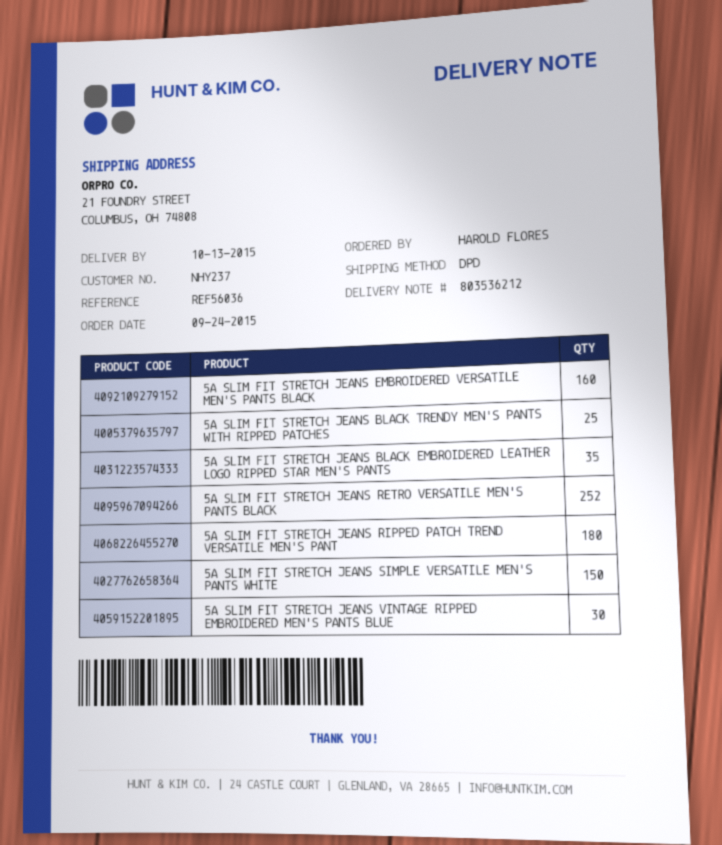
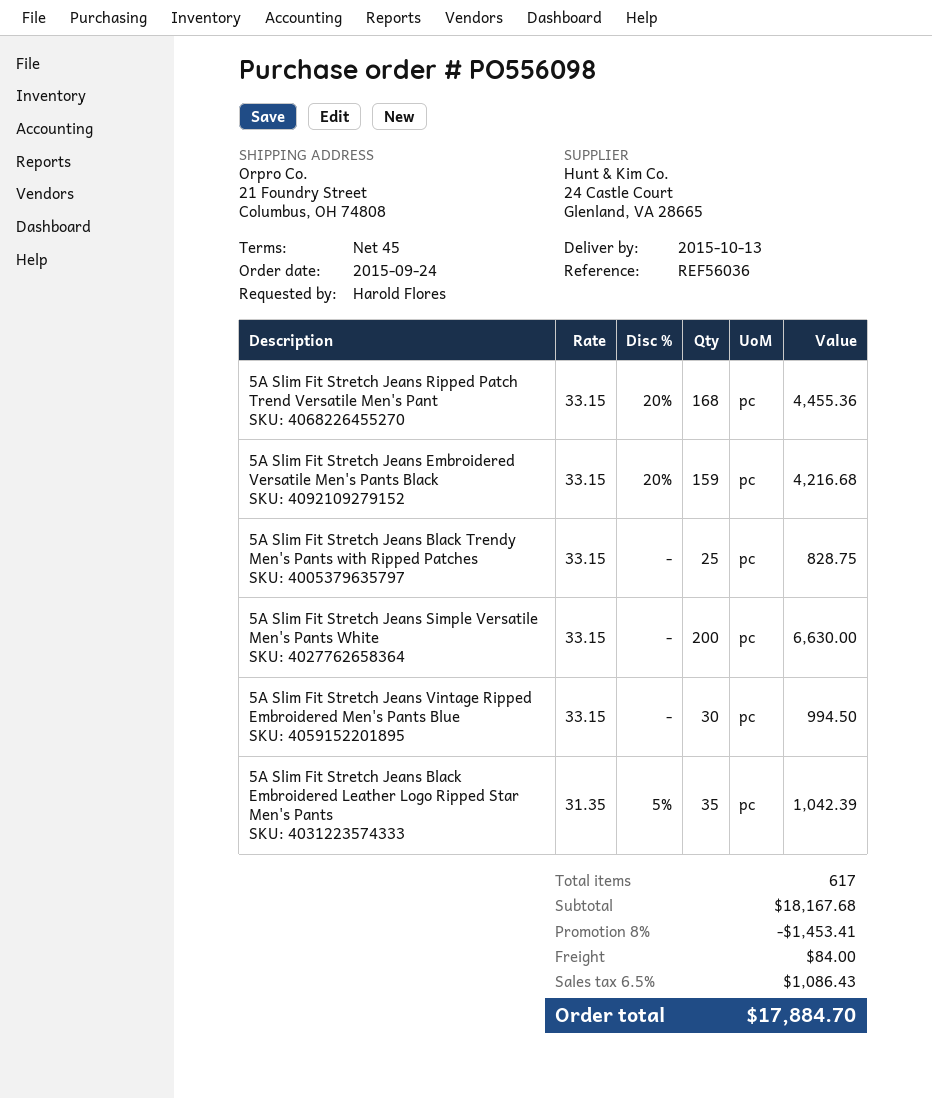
5A SLIM FIT STRETCH JEANS EMBROIDERED VERSATILE MEN'S PANTS BLACK: 160 -> 159
5A SLIM FIT STRETCH JEANS RETRO VERSATILE MEN'S PANTS BLACK: 252 -> none
5A SLIM FIT STRETCH JEANS RIPPED PATCH TREND VERSATILE MEN'S PANT: 180 -> 168
5A SLIM FIT STRETCH JEANS SIMPLE VERSATILE MEN'S PANTS WHITE: 150 -> 200

